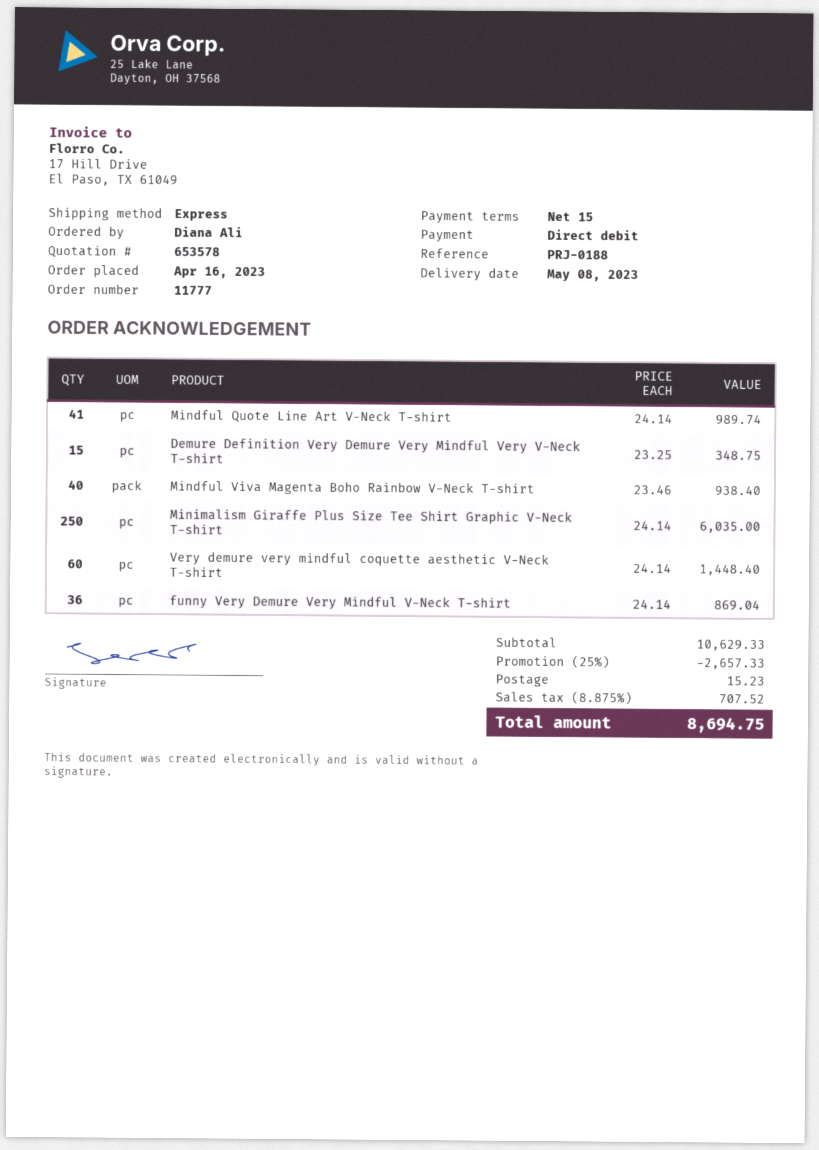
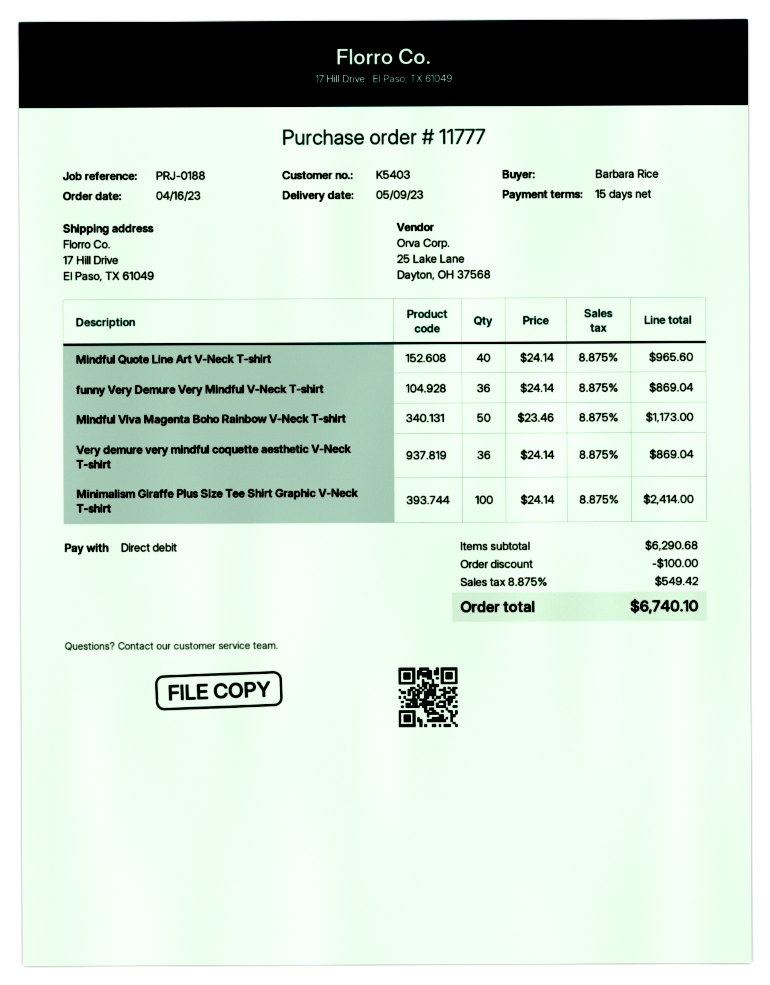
delivery date: 2023-05-08 -> 2023-05-09
ordered by: Diana Ali -> Barbara Rice
Mindful Quote Line Art V-Neck T-shirt: 41 x 24.14 = 989.74 -> 40 x 24.14 = 965.60
Demure Definition Very Demure Very Mindful Very V-Neck T-shirt: 15 x 23.25 = 348.75 -> none
Mindful Viva Magenta Boho Rainbow V-Neck T-shirt: 40 x 23.46 = 938.40 -> 50 x 23.46 = 1173.00
Minimalism Giraffe Plus Size Tee Shirt Graphic V-Neck T-shirt: 250 x 24.14 = 6035.00 -> 100 x 24.14 = 2414.00
Very demure very mindful coquette aesthetic V-Neck T-shirt: 60 x 24.14 = 1448.40 -> 36 x 24.14 = 869.04
subtotal: 10629.33 -> 6290.68
discount: 2657.33 -> 100.00
shipping: 15.23 -> none
tax: 8.875% = 707.52 -> 8.875% = 549.42
total: 8694.75 -> 6740.10

